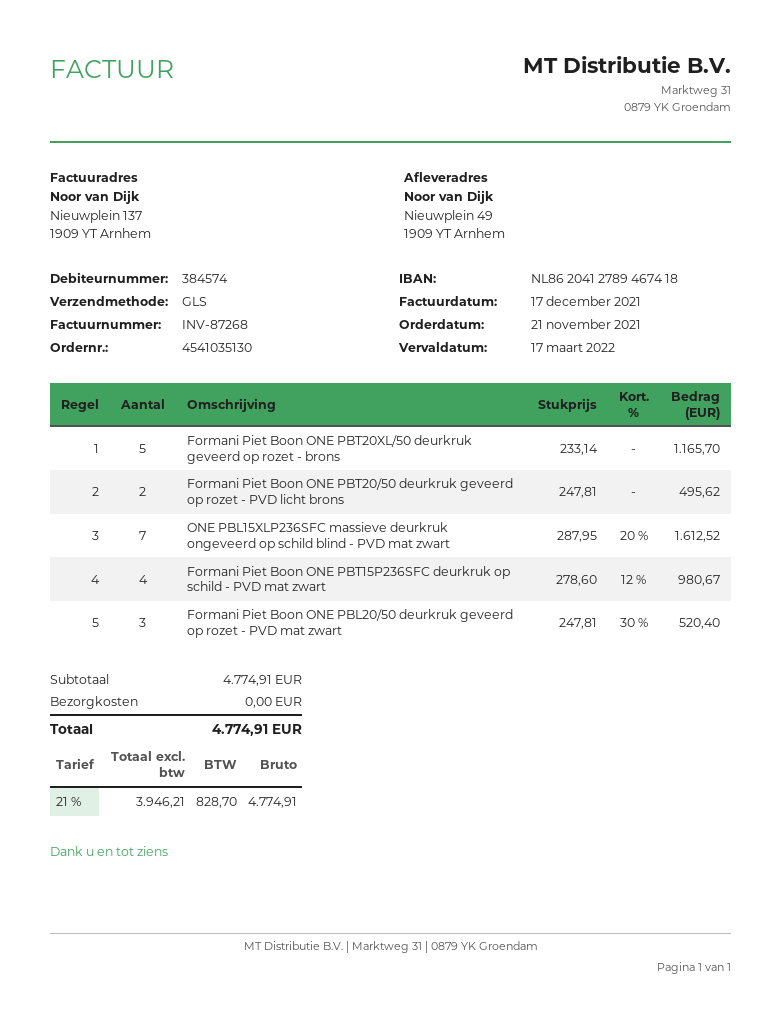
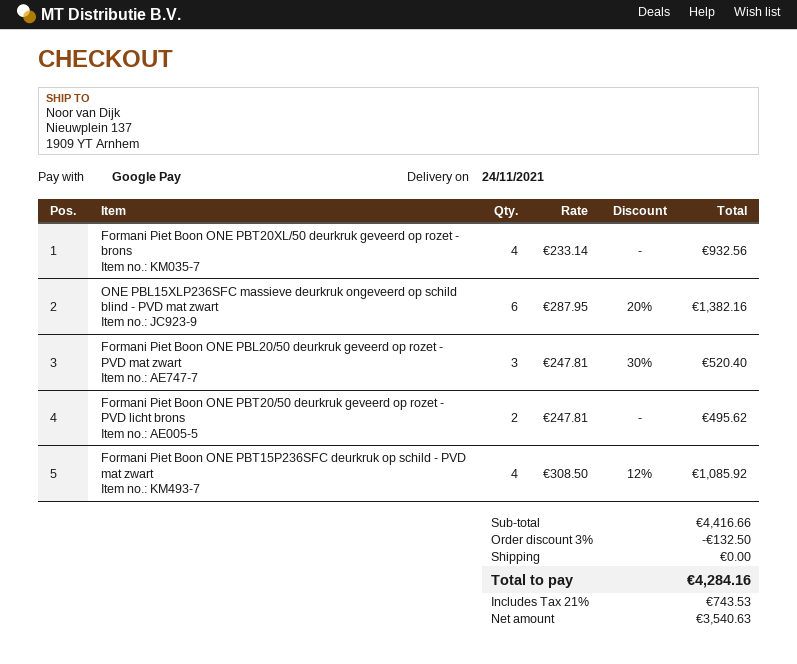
ship to: Nieuwplein 49, 1909 YT Arnhem -> Nieuwplein 137, 1909 YT Arnhem
Formani Piet Boon ONE PBT20XL/50 deurkruk geveerd op rozet - brons: 5 x 233.14 = 1165.70 -> 4 x 233.14 = 932.56
ONE PBL15XLP236SFC massieve deurkruk ongeveerd op schild blind - PVD mat zwart: 7 x 287.95 - 20% = 1612.52 -> 6 x 287.95 - 20% = 1382.16
Formani Piet Boon ONE PBT15P236SFC deurkruk op schild - PVD mat zwart: 4 x 278.60 - 12% = 980.67 -> 4 x 308.50 - 12% = 1085.92
subtotal: 4774.91 -> 4416.66
discount: none -> 3% = 132.50
net: 3946.21 -> 3540.63
tax: 21% = 828.70 -> 21% = 743.53
total: 4774.91 -> 4284.16

